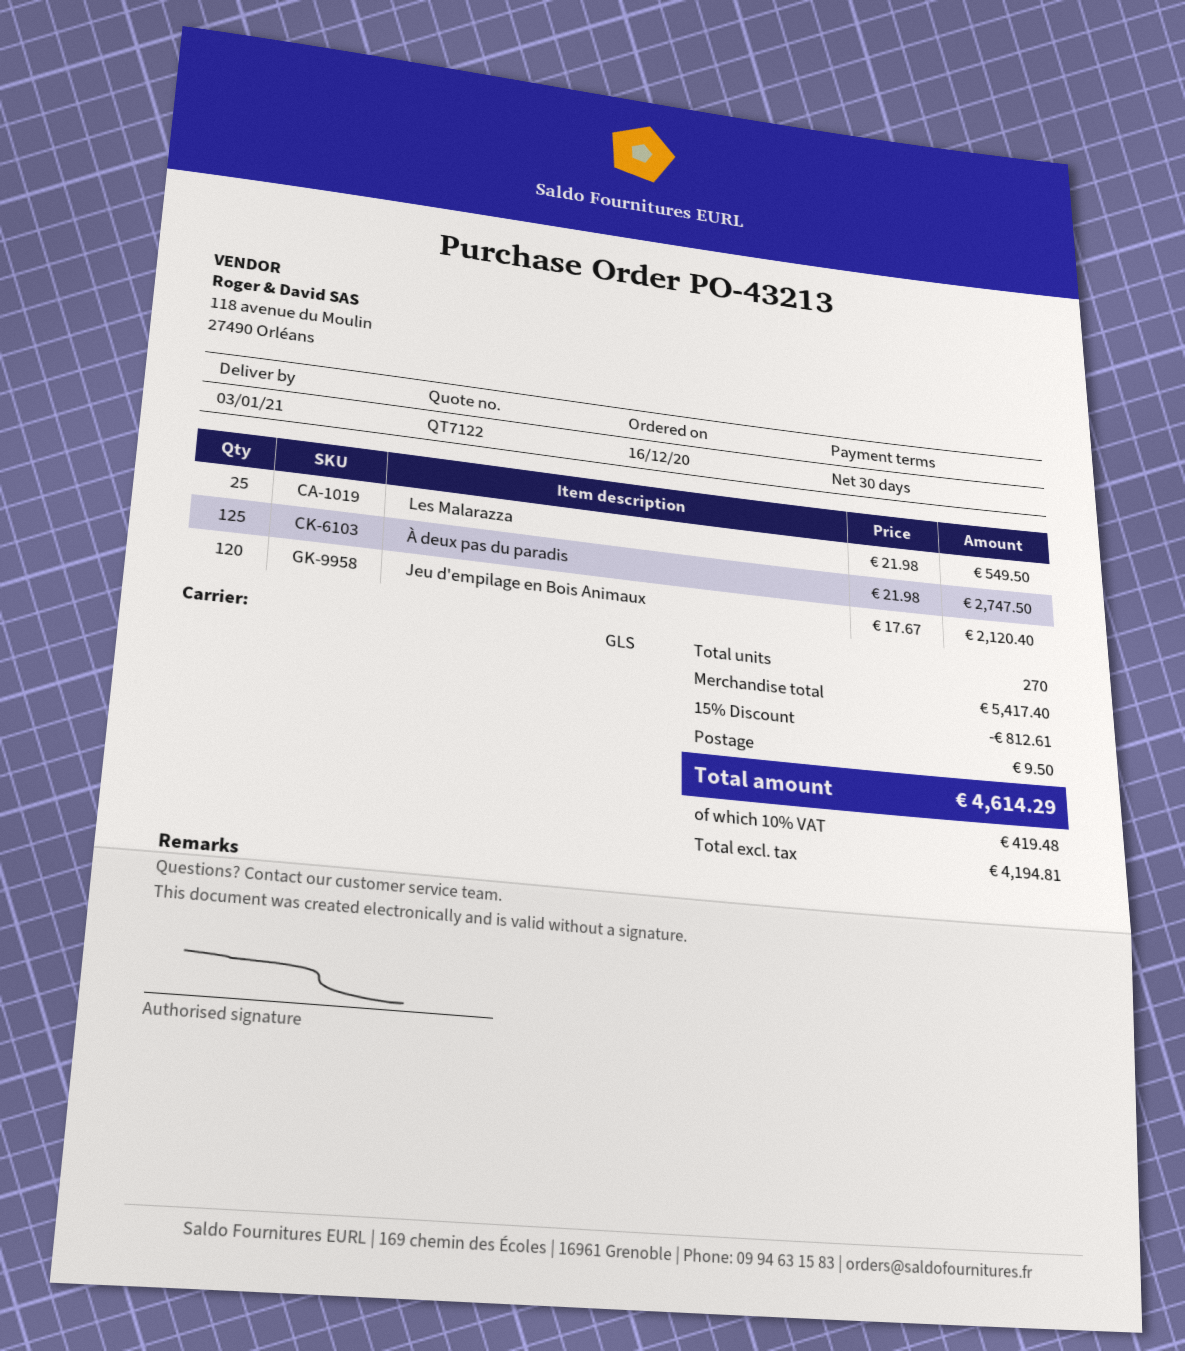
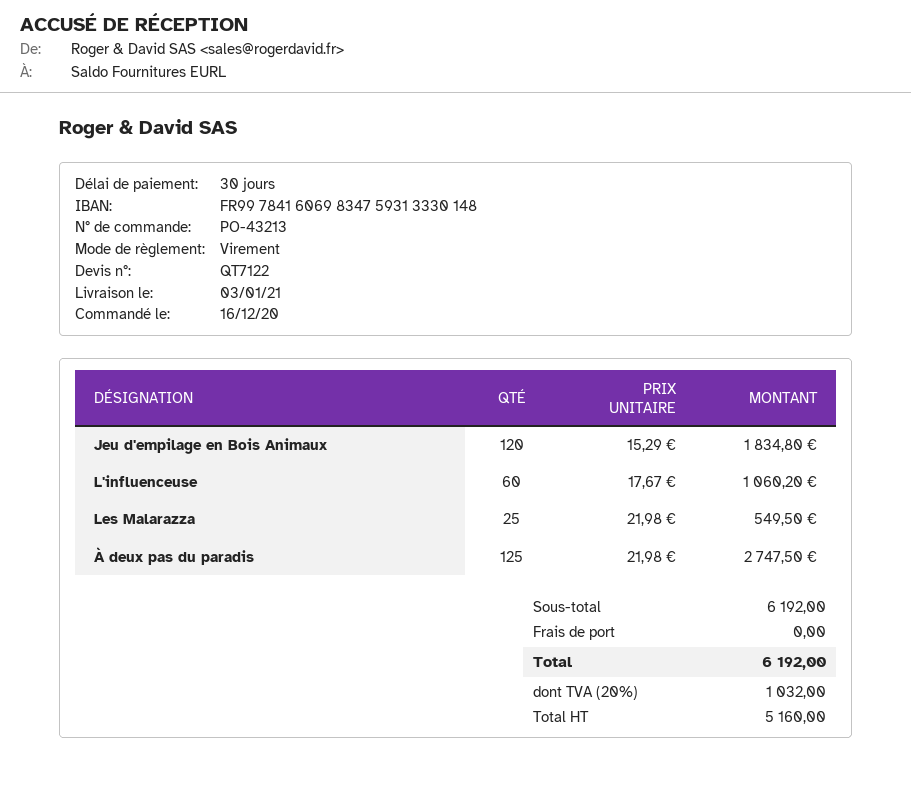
Jeu d'empilage en Bois Animaux: 120 x 17.67 = 2120.40 -> 120 x 15.29 = 1834.80
L'influenceuse: none -> 60 x 17.67 = 1060.20
subtotal: 5417.40 -> 6192.00
discount: 15% = 812.61 -> none
shipping: 9.50 -> 0.00
net: 4194.81 -> 5160.00
tax: 10% = 419.48 -> 20% = 1032.00
total: 4614.29 -> 6192.00

